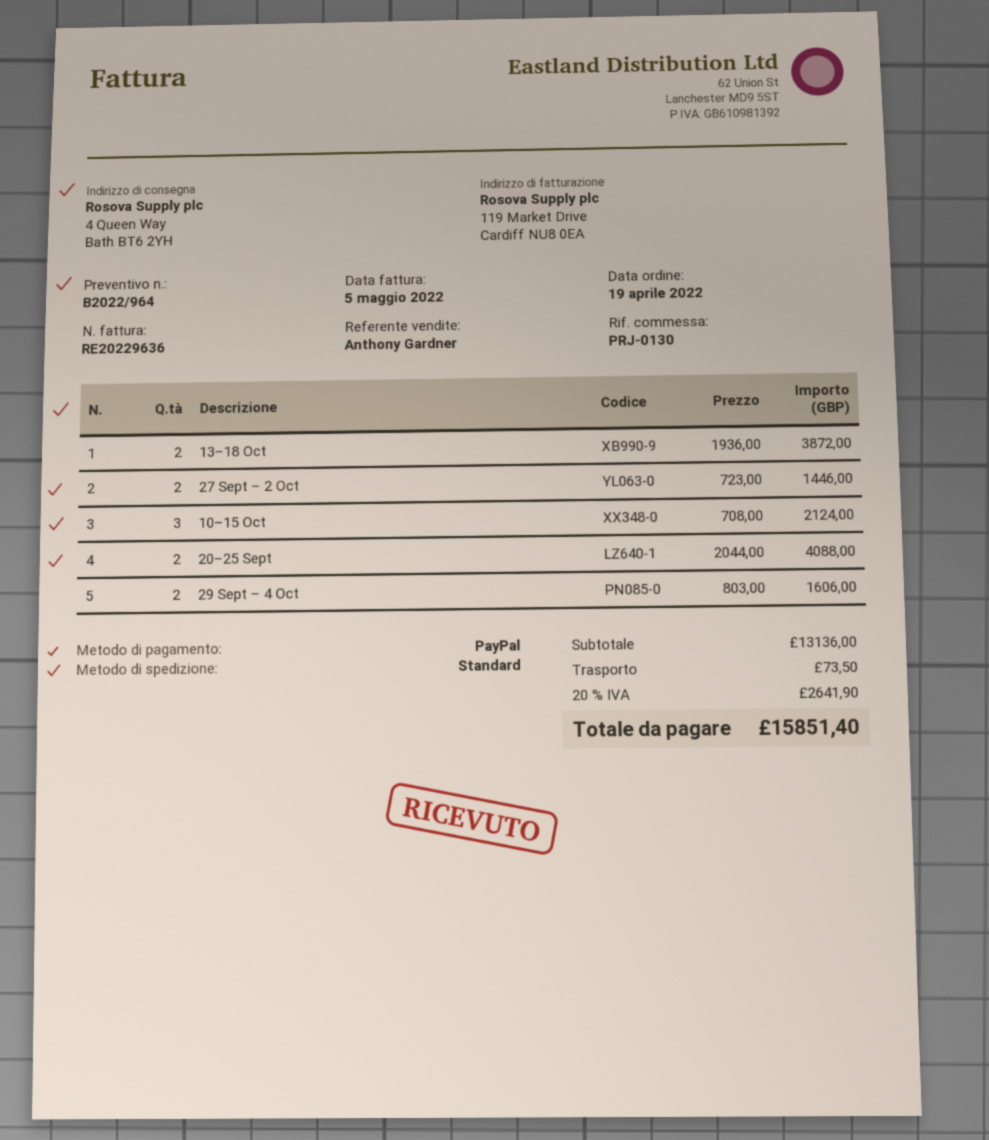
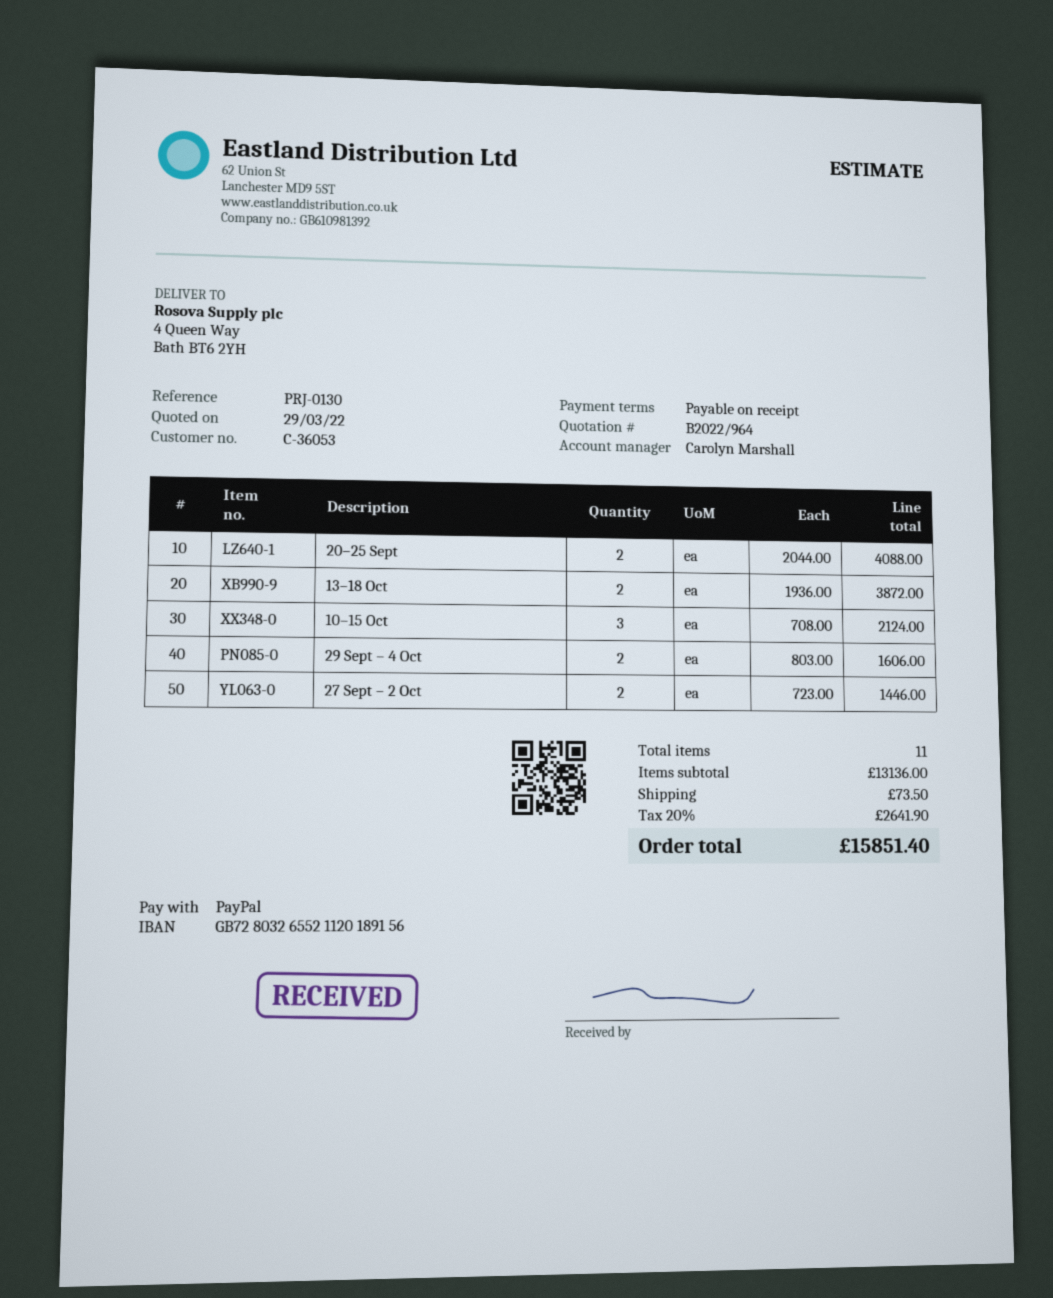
sales rep: Anthony Gardner -> Carolyn Marshall

